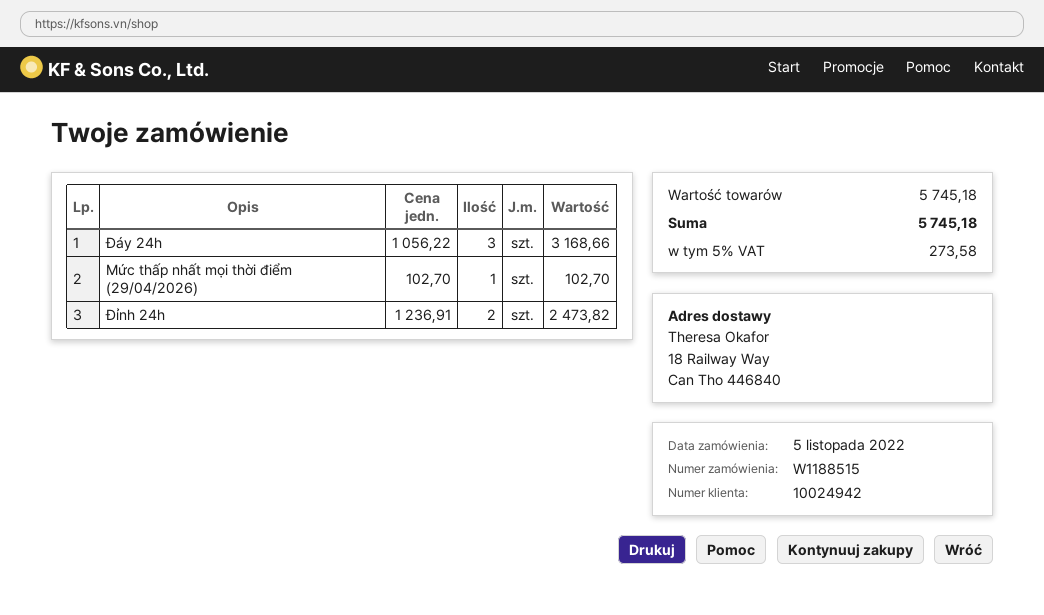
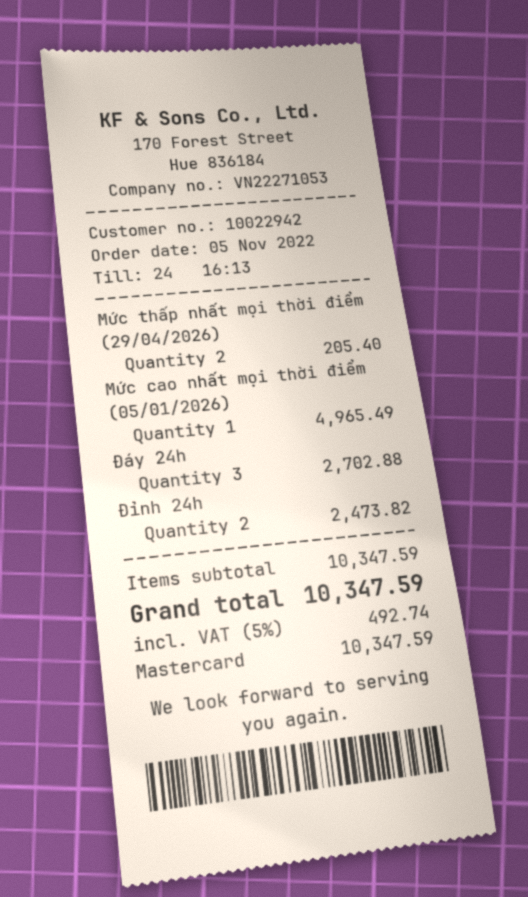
customer number: 10024942 -> 10022942
Đáy 24h: 3 for 3168.66 -> 3 for 2702.88
Mức thấp nhất mọi thời điểm (29/04/2026): 1 for 102.70 -> 2 for 205.40
Mức cao nhất mọi thời điểm (05/01/2026): none -> 1 for 4965.49
subtotal: 5745.18 -> 10347.59
tax: 5% = 273.58 -> 5% = 492.74
total: 5745.18 -> 10347.59

